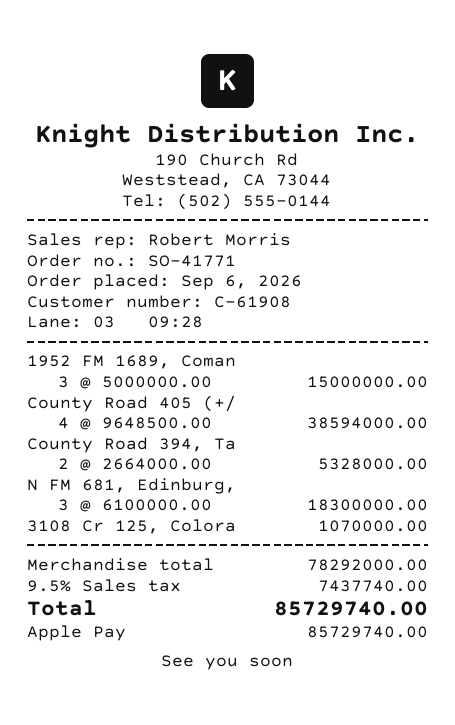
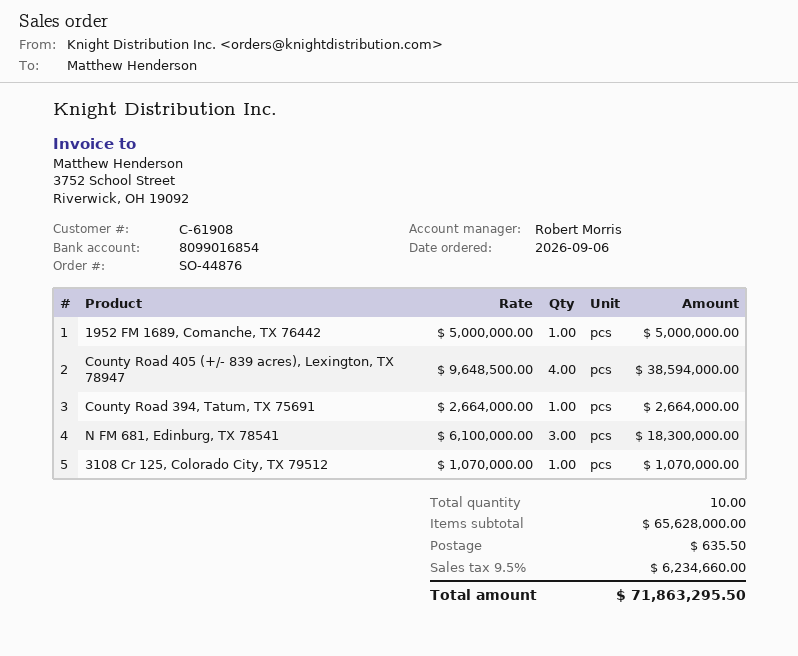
order number: SO-41771 -> SO-44876
1952 FM 1689, Coman: 3 x 5000000.00 = 15000000.00 -> 1 x 5000000.00 = 5000000.00
County Road 394, Ta: 2 x 2664000.00 = 5328000.00 -> 1 x 2664000.00 = 2664000.00
subtotal: 78292000.00 -> 65628000.00
shipping: none -> 635.50
tax: 9.5% = 7437740.00 -> 9.5% = 6234660.00
total: 85729740.00 -> 71863295.50

